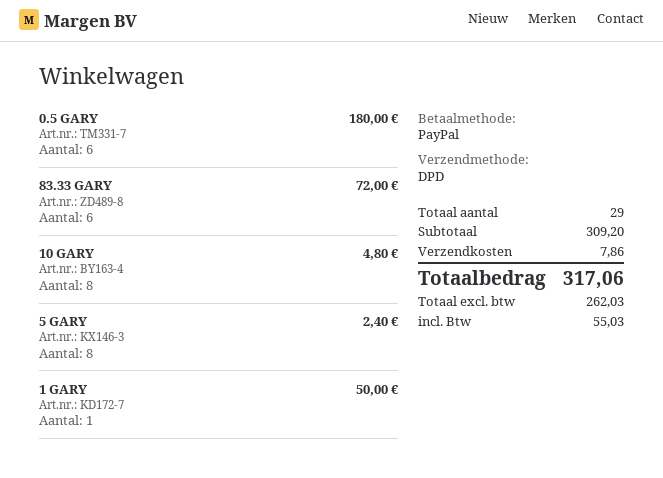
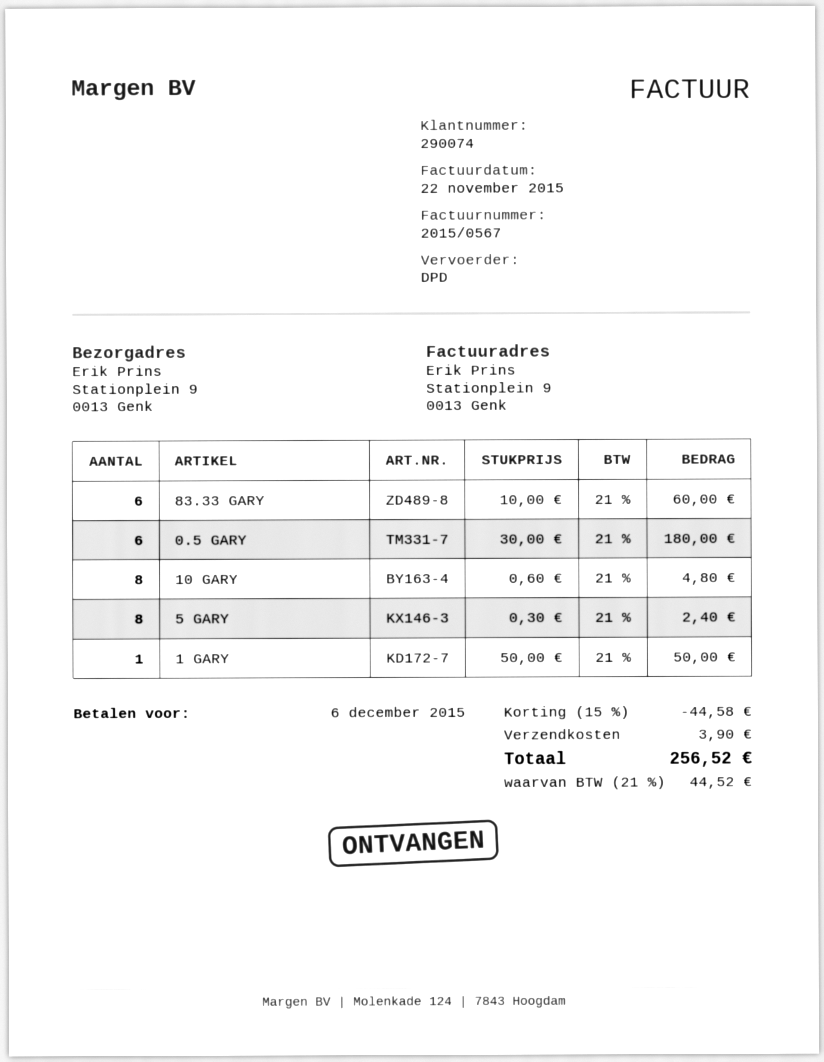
83.33 GARY: 6 for 72.00 -> 6 for 60.00
discount: none -> 15% = 44.58
shipping: 7.86 -> 3.90
tax: 55.03 -> 44.52
total: 317.06 -> 256.52

